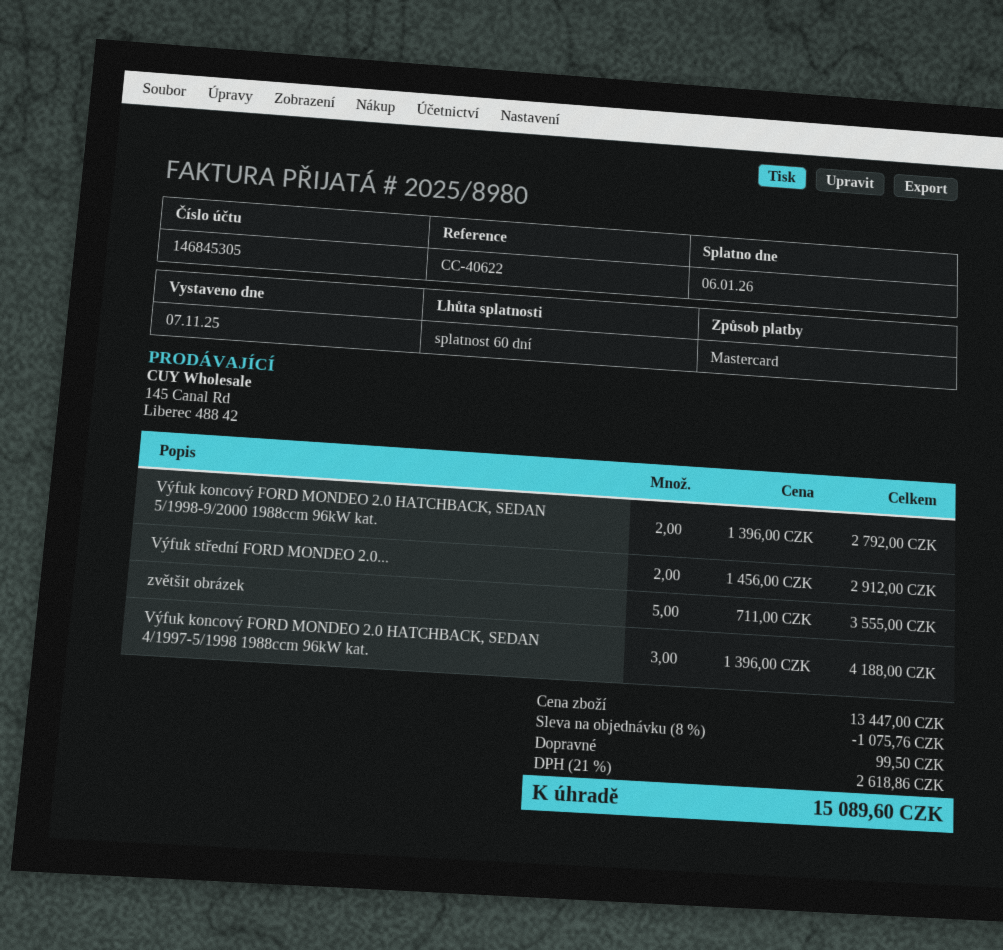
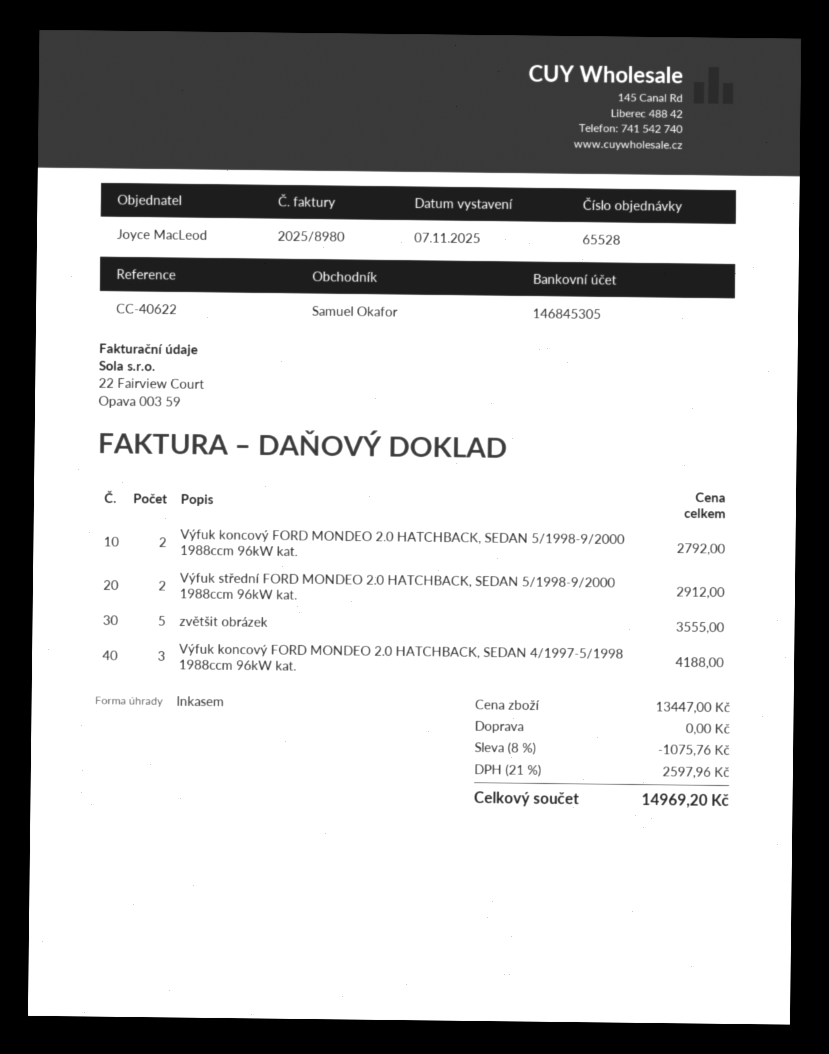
payment method: Mastercard -> direct debit
shipping: 99.50 -> 0.00
tax: 21% = 2618.86 -> 21% = 2597.96
total: 15089.60 -> 14969.20

